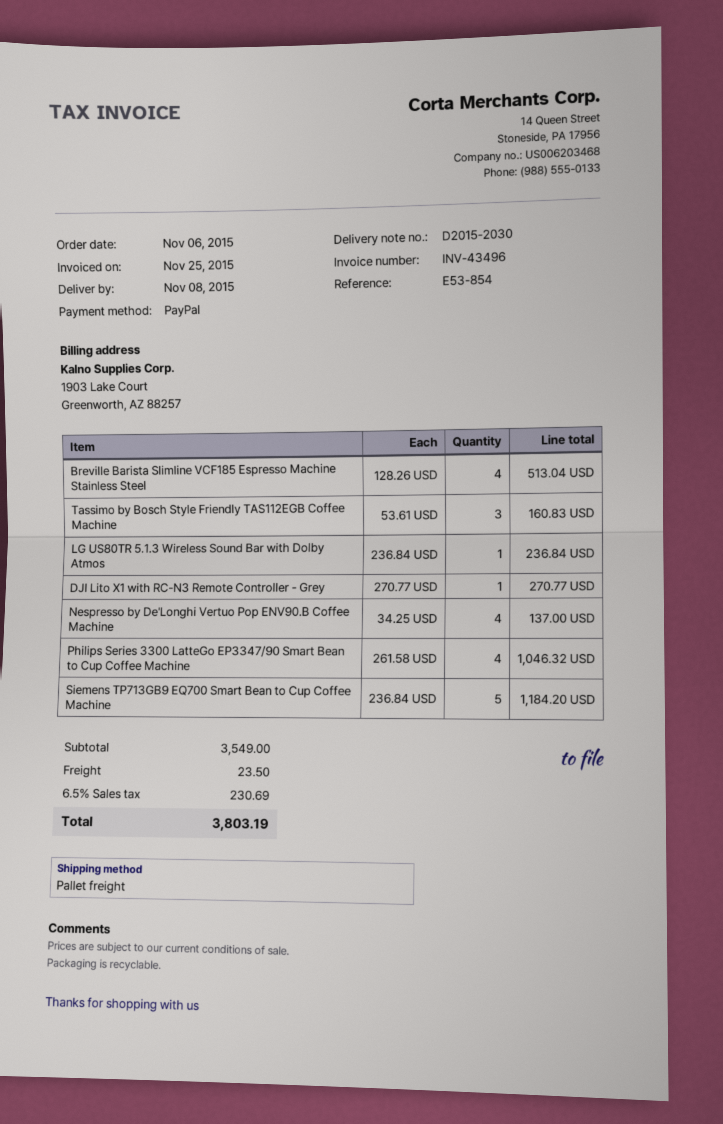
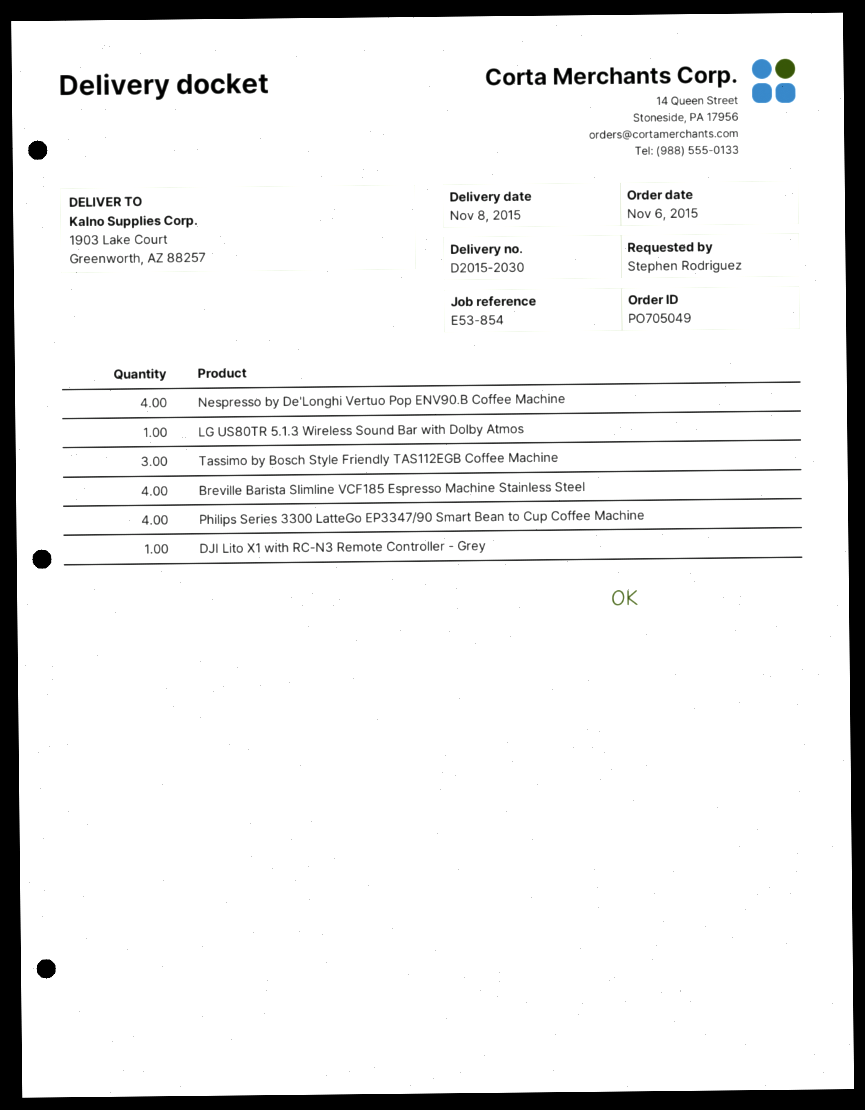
Siemens TP713GB9 EQ700 Smart Bean to Cup Coffee Machine: 5 -> none

